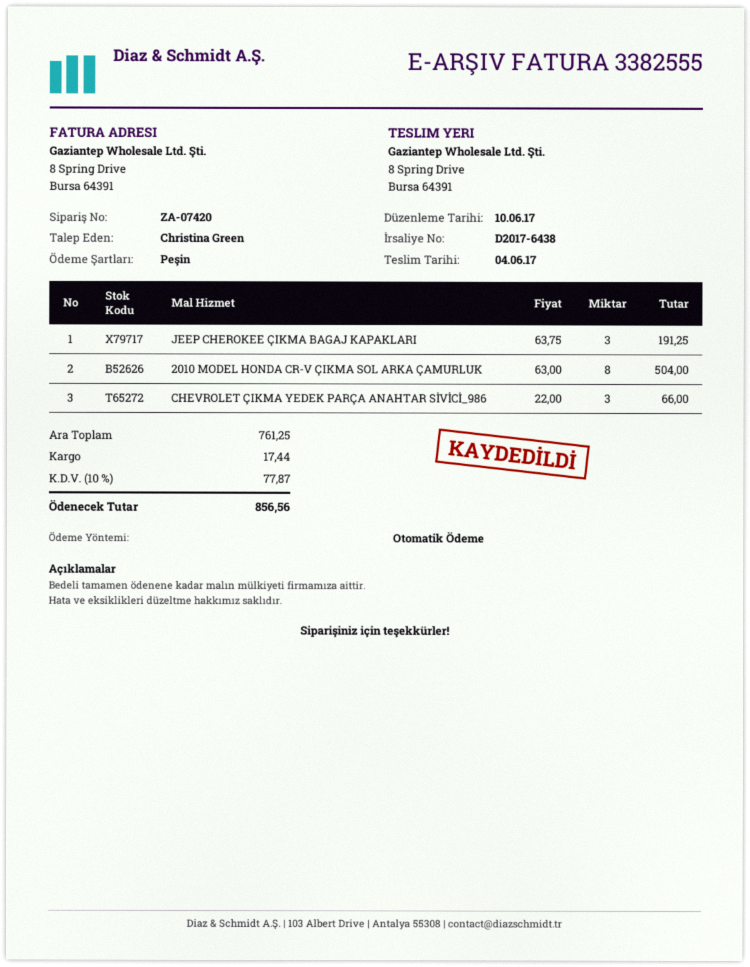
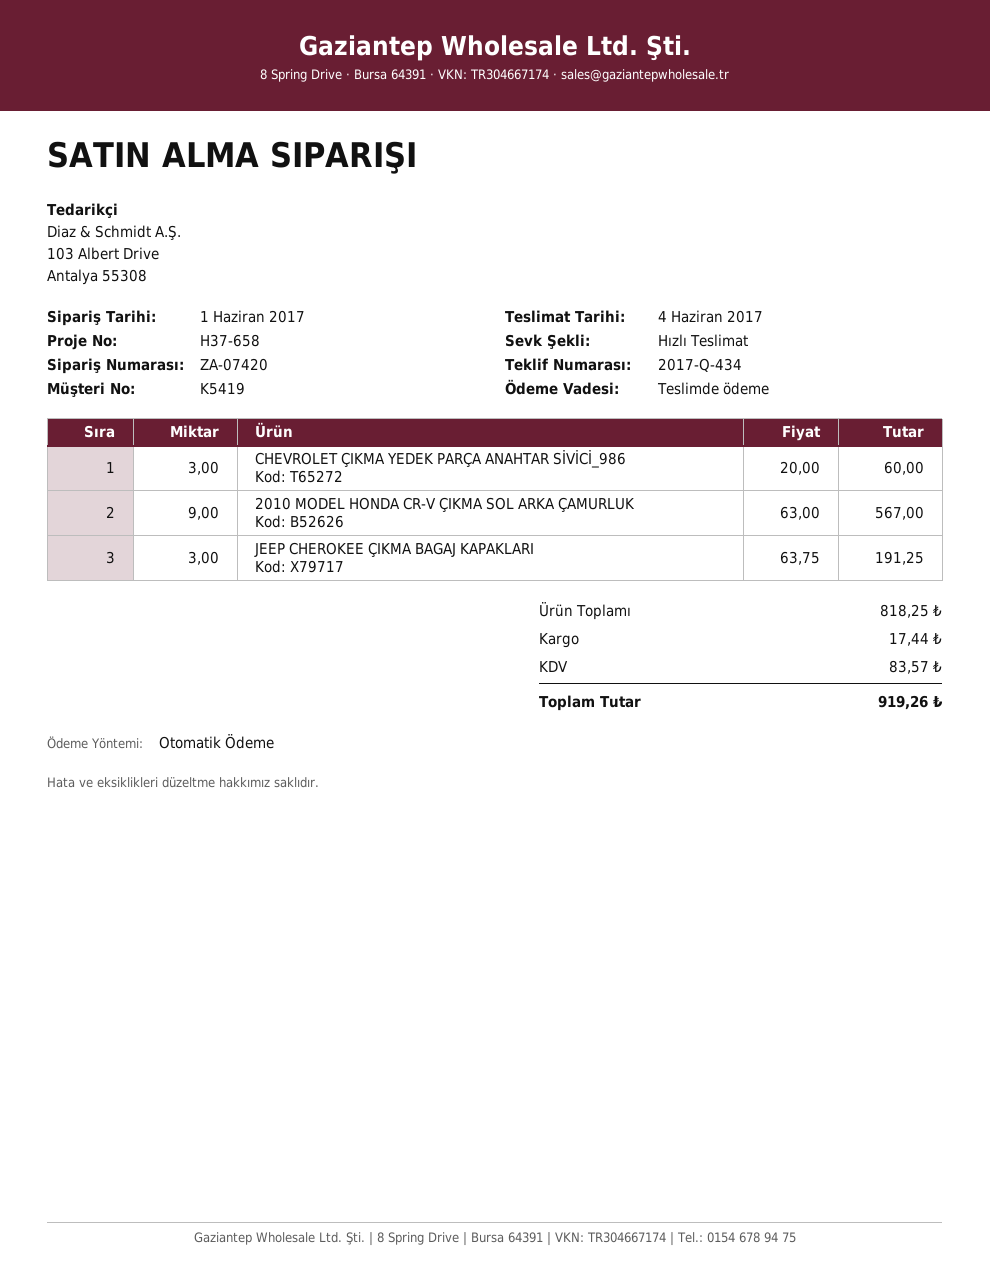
2010 MODEL HONDA CR-V ÇIKMA SOL ARKA ÇAMURLUK: 8 x 63.00 = 504.00 -> 9 x 63.00 = 567.00
CHEVROLET ÇIKMA YEDEK PARÇA ANAHTAR SİVİCİ_986: 3 x 22.00 = 66.00 -> 3 x 20.00 = 60.00
subtotal: 761.25 -> 818.25
tax: 77.87 -> 83.57
total: 856.56 -> 919.26

